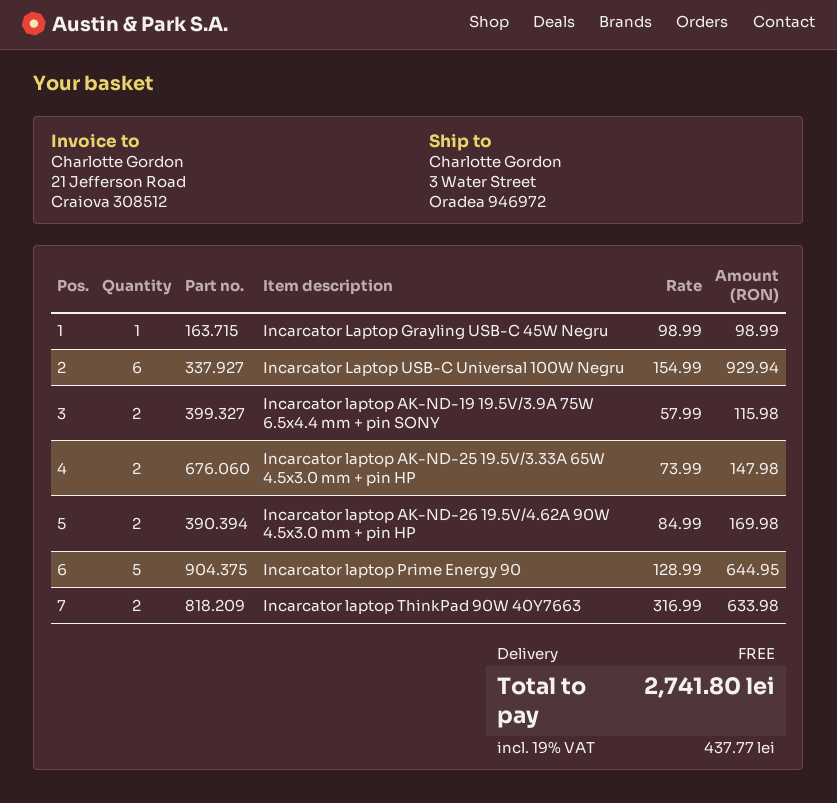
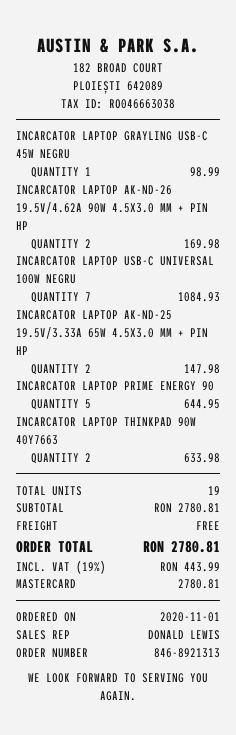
Incarcator Laptop USB-C Universal 100W Negru: 6 for 929.94 -> 7 for 1084.93
Incarcator laptop AK-ND-19 19.5V/3.9A 75W 6.5x4.4 mm + pin SONY: 2 for 115.98 -> none
tax: 19% = 437.77 -> 19% = 443.99
total: 2741.80 -> 2780.81

